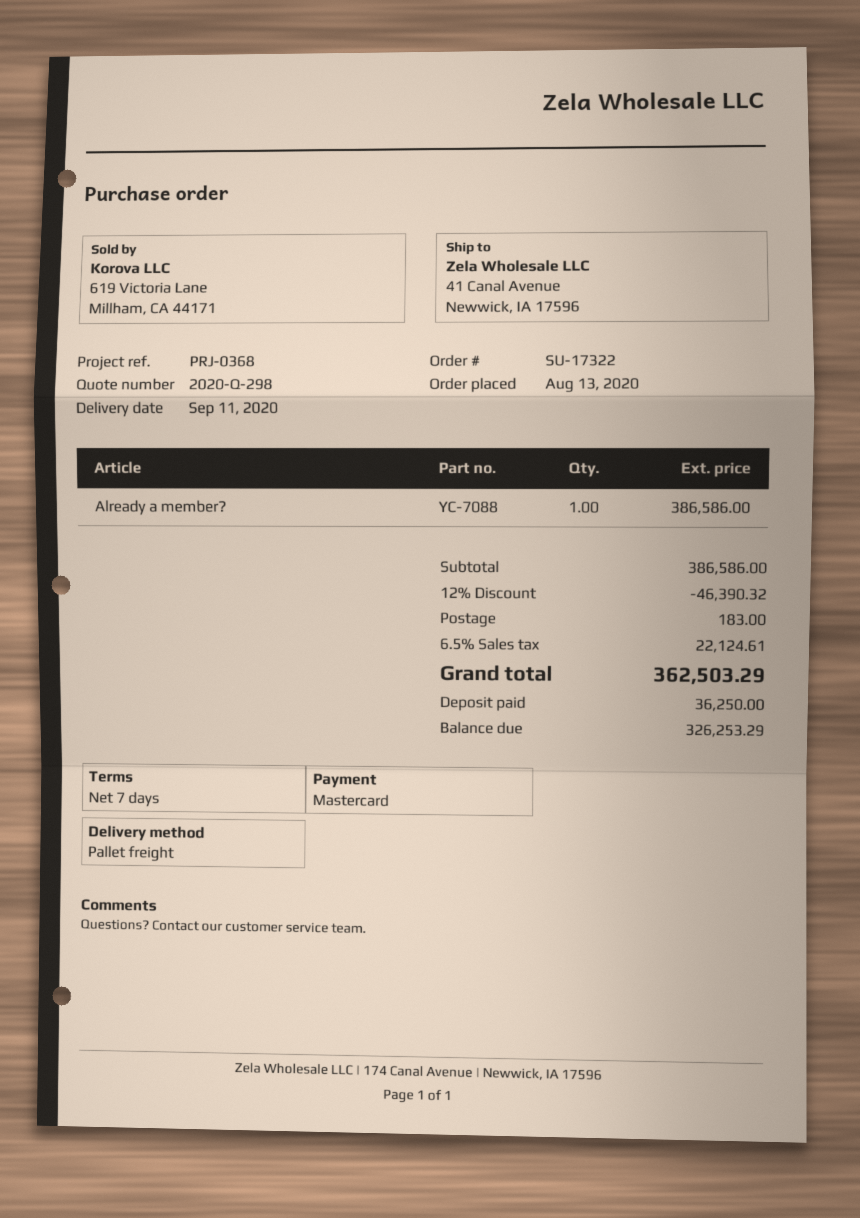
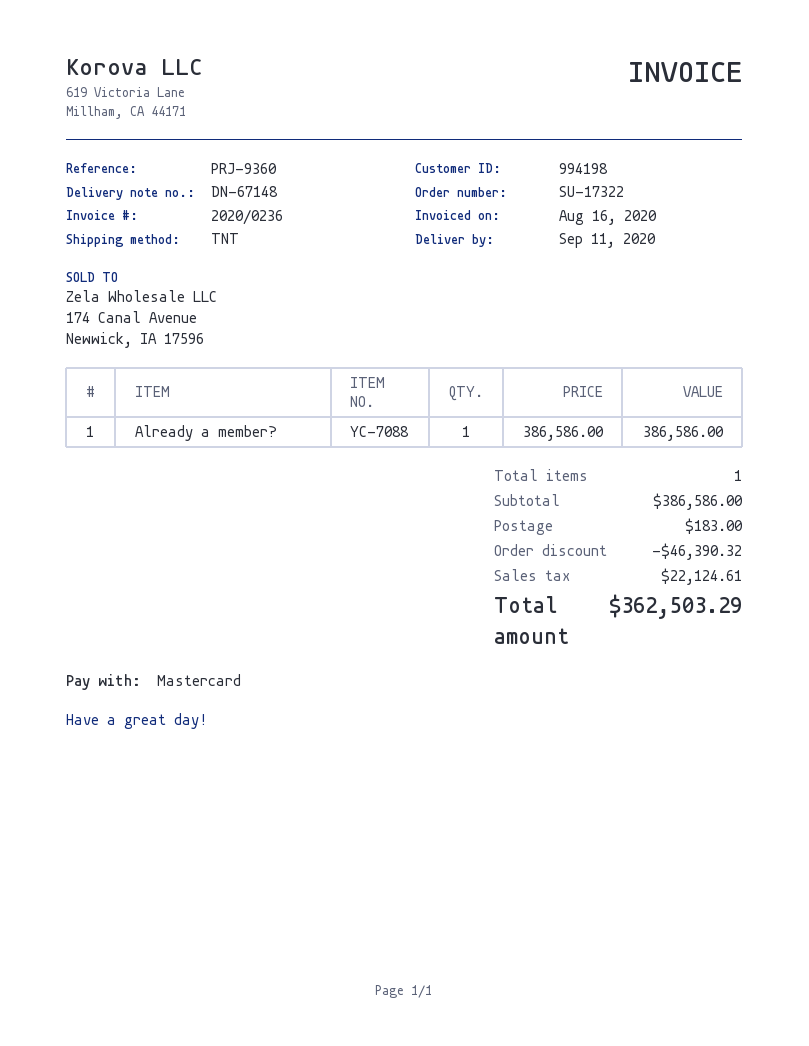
reference: PRJ-0368 -> PRJ-9360
shipping method: pallet freight -> TNT

